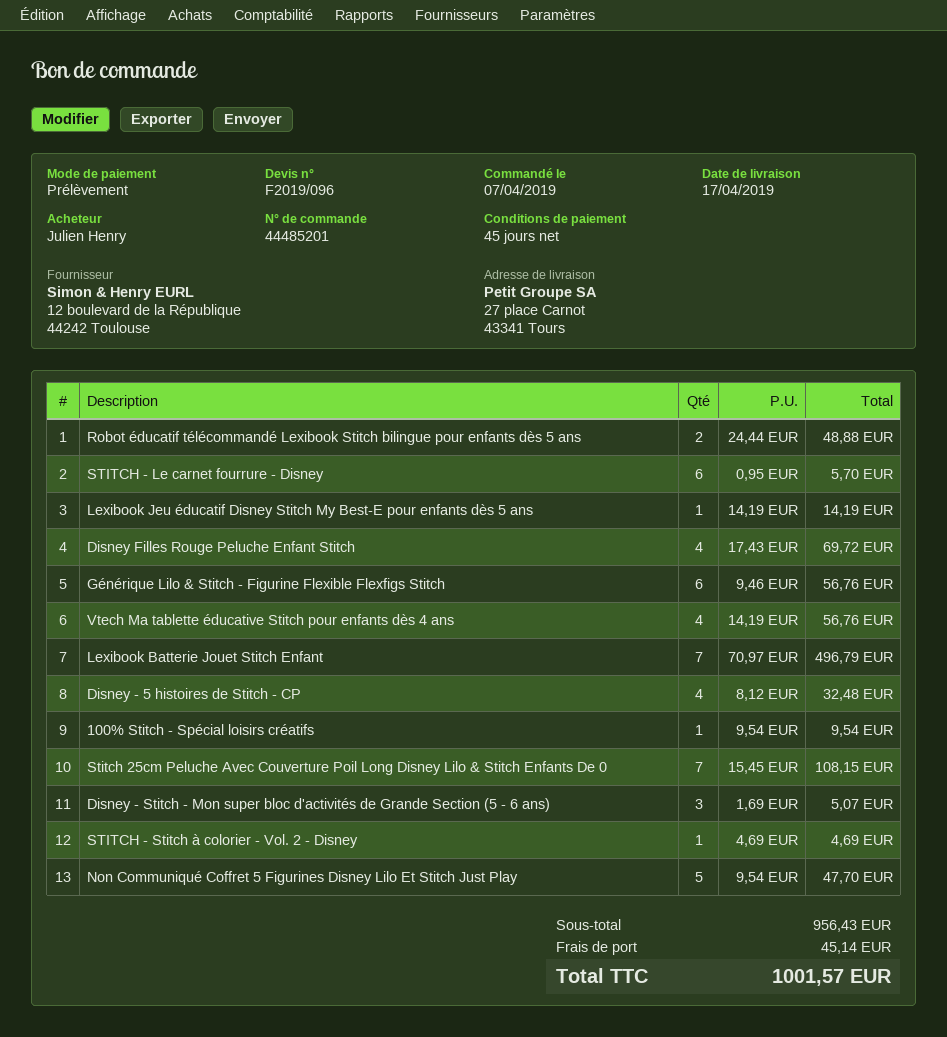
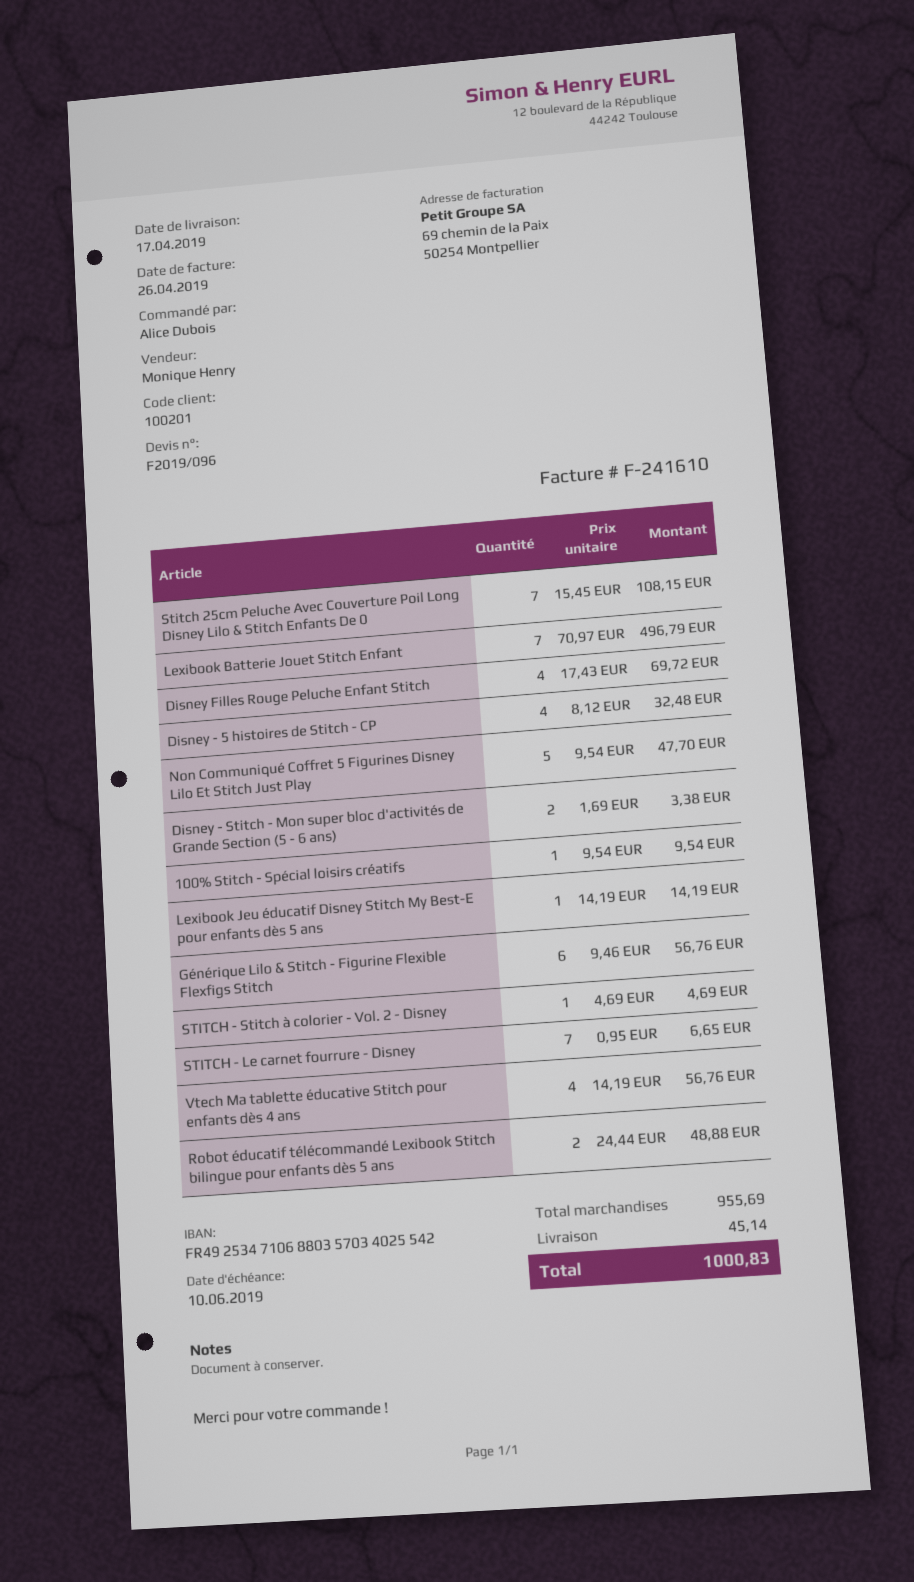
ordered by: Julien Henry -> Alice Dubois
STITCH - Le carnet fourrure - Disney: 6 x 0.95 = 5.70 -> 7 x 0.95 = 6.65
Disney - Stitch - Mon super bloc d'activités de Grande Section (5 - 6 ans): 3 x 1.69 = 5.07 -> 2 x 1.69 = 3.38
subtotal: 956.43 -> 955.69
total: 1001.57 -> 1000.83

